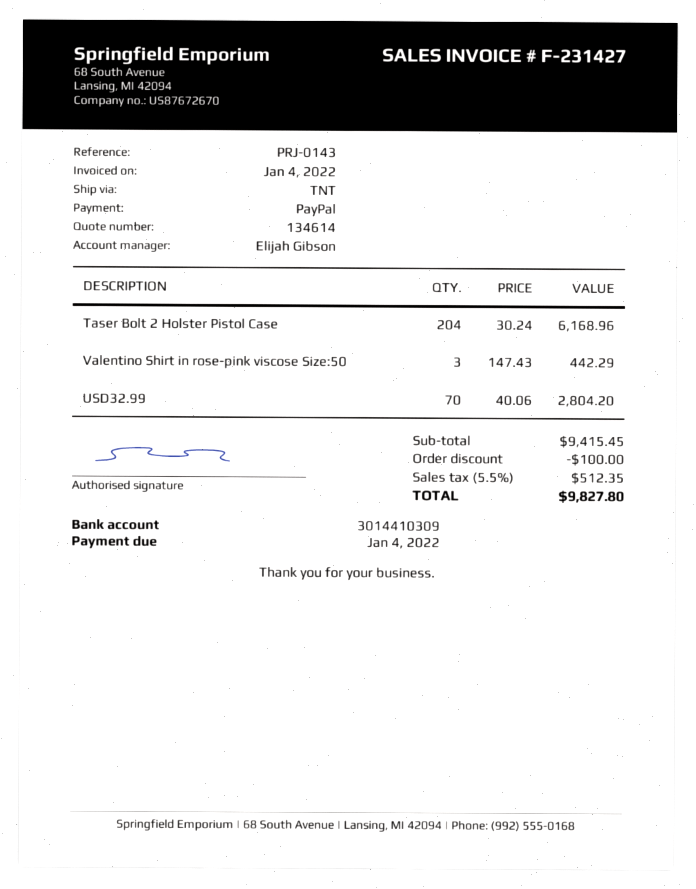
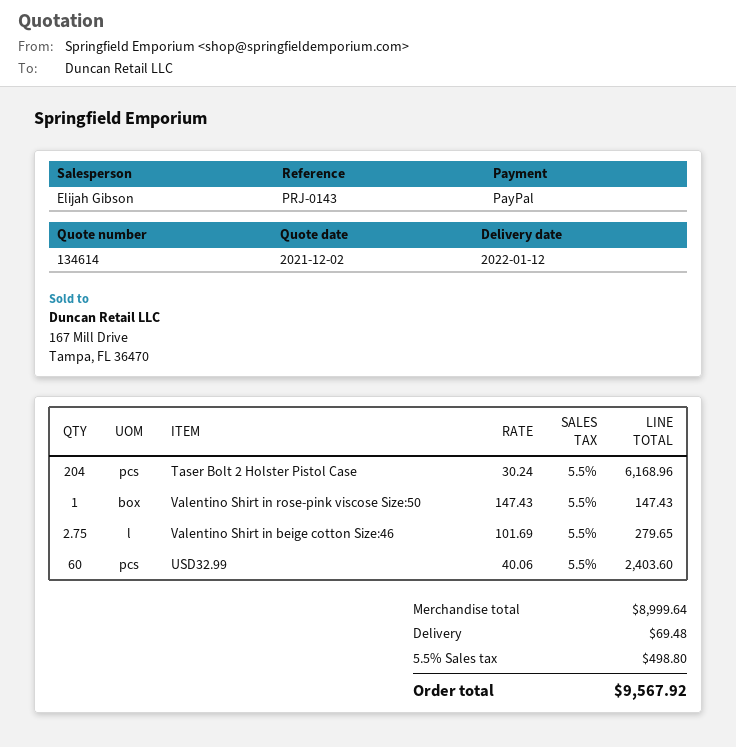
Valentino Shirt in rose-pink viscose Size:50: 3 x 147.43 = 442.29 -> 1 x 147.43 = 147.43
USD32.99: 70 x 40.06 = 2804.20 -> 60 x 40.06 = 2403.60
Valentino Shirt in beige cotton Size:46: none -> 2.75 x 101.69 = 279.65
subtotal: 9415.45 -> 8999.64
discount: 100.00 -> none
shipping: none -> 69.48
tax: 5.5% = 512.35 -> 5.5% = 498.80
total: 9827.80 -> 9567.92

